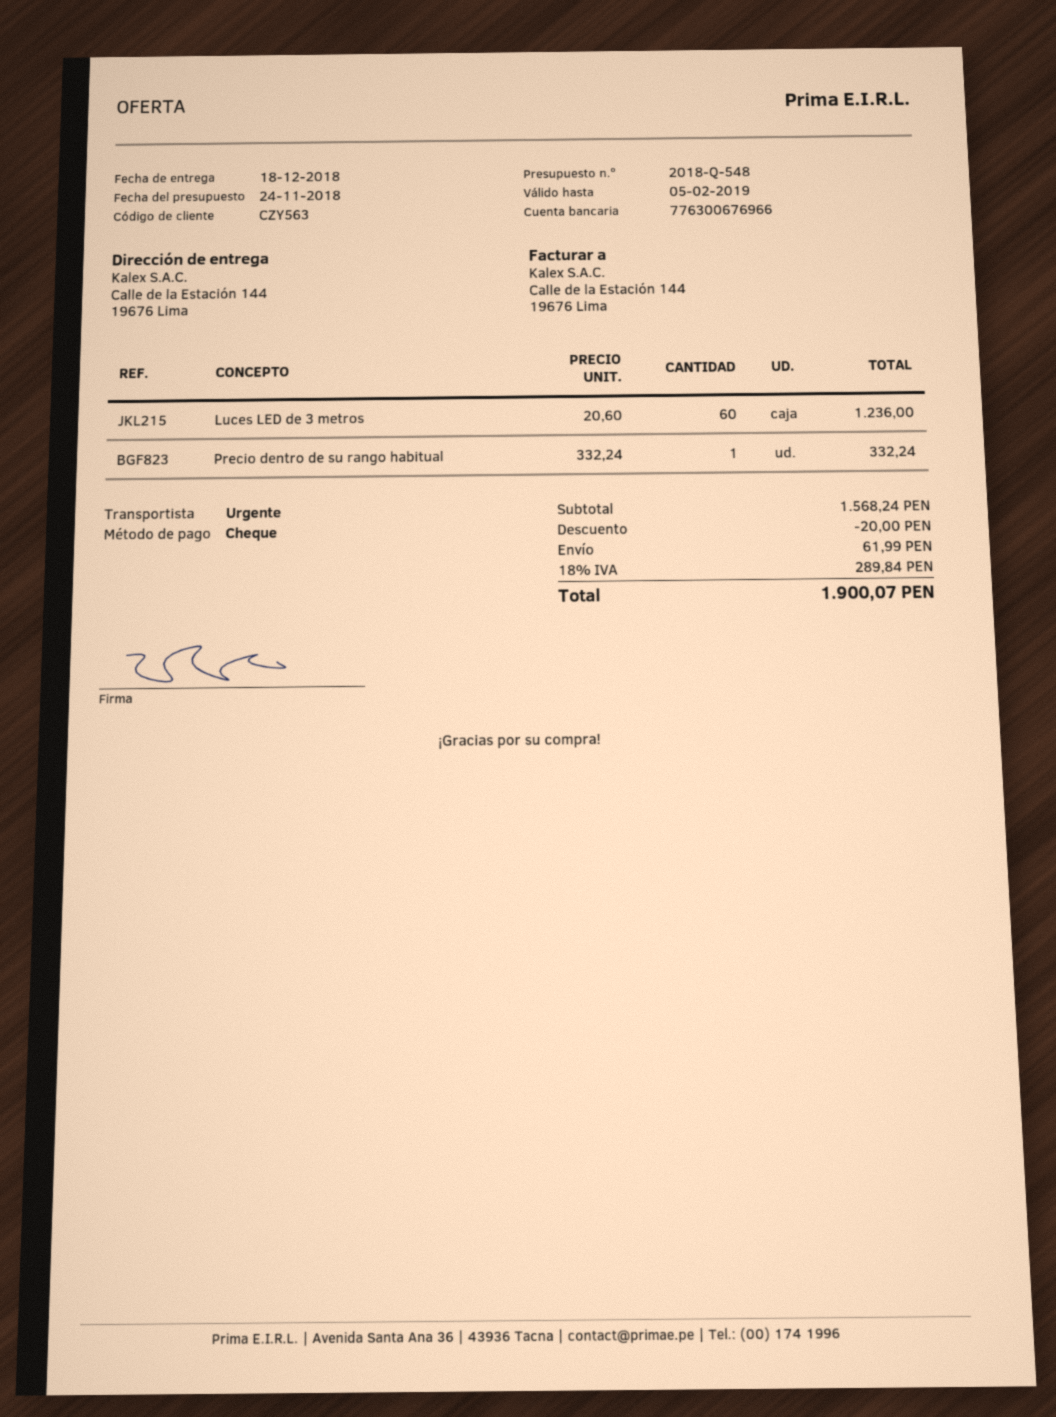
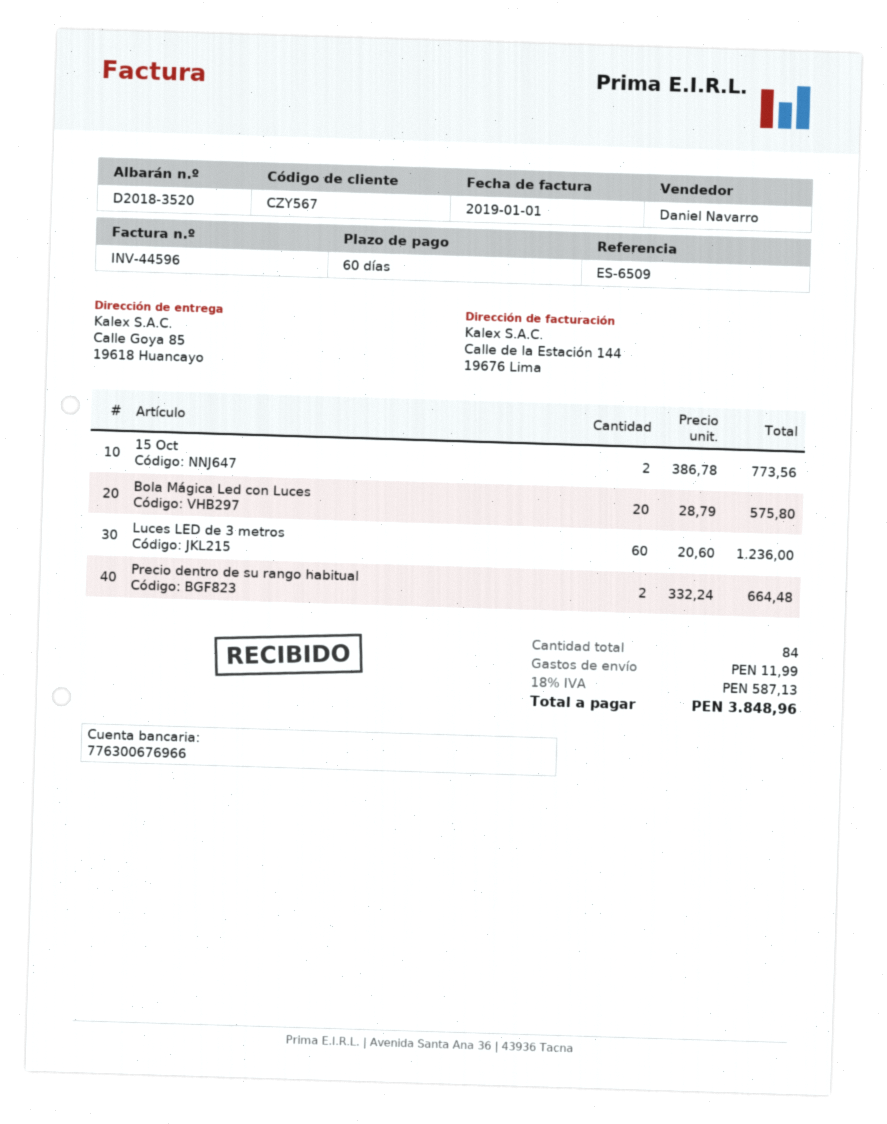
customer number: CZY563 -> CZY567
ship to: Calle de la Estación 144, 19676 Lima -> Calle Goya 85, 19618 Huancayo
Precio dentro de su rango habitual: 1 x 332.24 = 332.24 -> 2 x 332.24 = 664.48
15 Oct: none -> 2 x 386.78 = 773.56
Bola Mágica Led con Luces: none -> 20 x 28.79 = 575.80
discount: 20.00 -> none
shipping: 61.99 -> 11.99
tax: 18% = 289.84 -> 18% = 587.13
total: 1900.07 -> 3848.96

